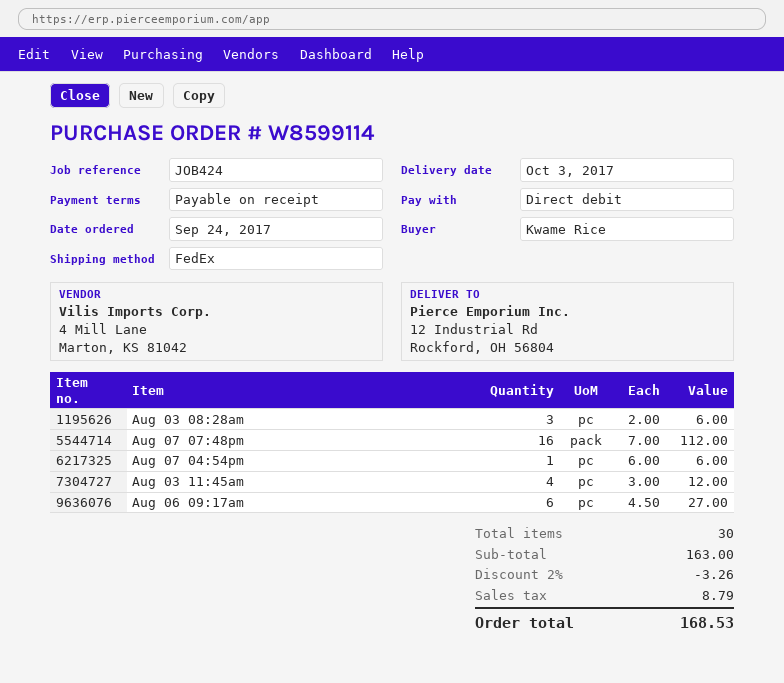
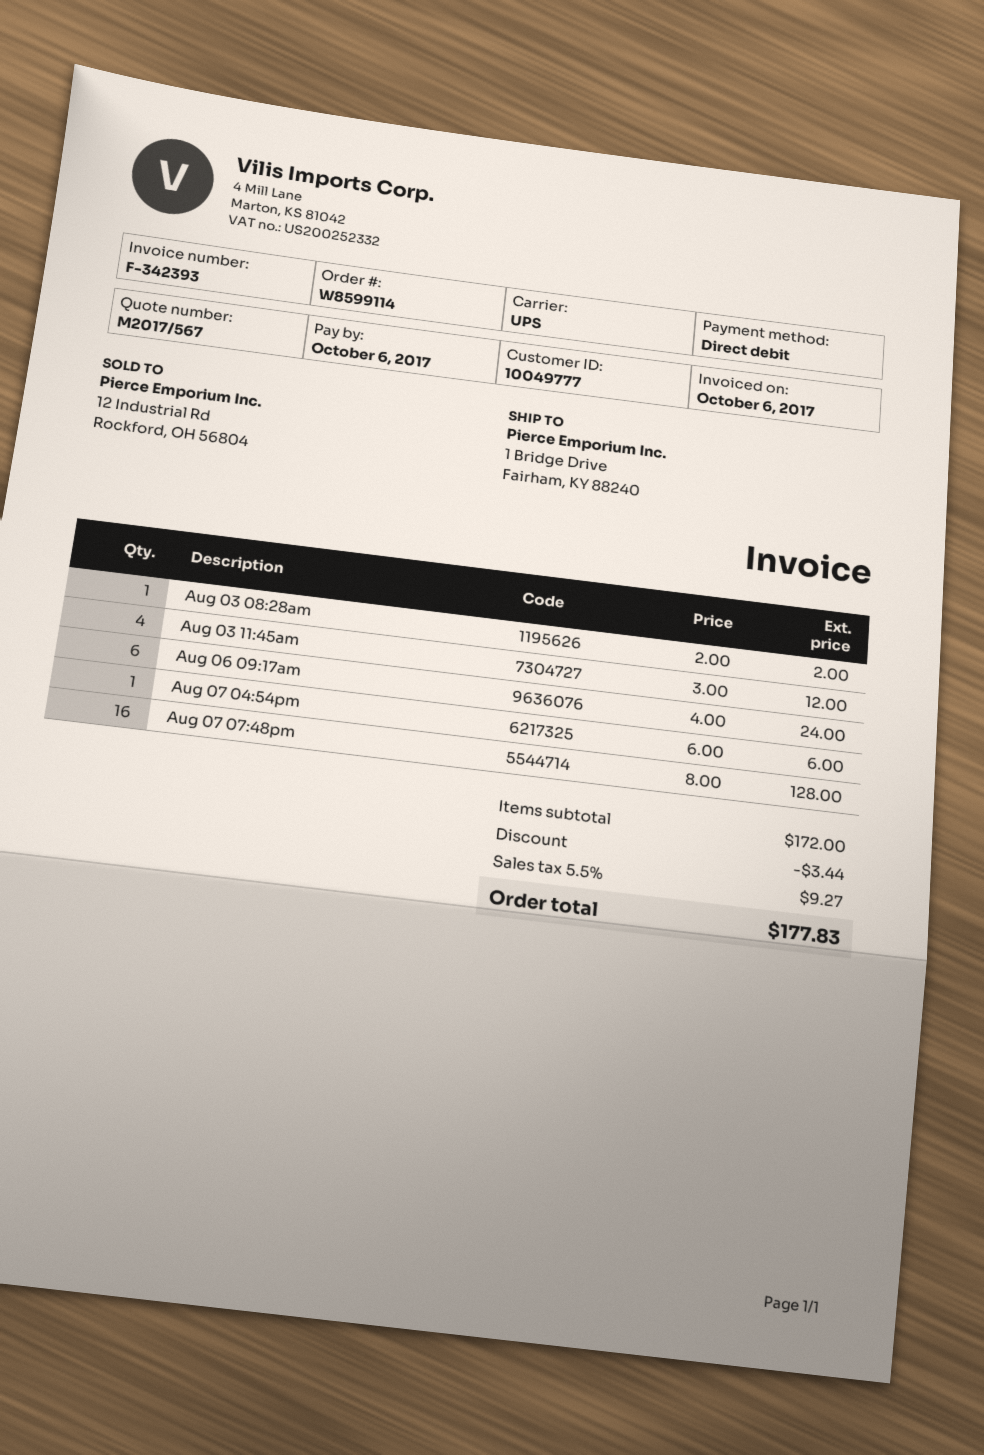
shipping method: FedEx -> UPS
ship to: 12 Industrial Rd, Rockford, OH 56804 -> 1 Bridge Drive, Fairham, KY 88240
Aug 03 08:28am: 3 x 2.00 = 6.00 -> 1 x 2.00 = 2.00
Aug 07 07:48pm: 16 x 7.00 = 112.00 -> 16 x 8.00 = 128.00
Aug 06 09:17am: 6 x 4.50 = 27.00 -> 6 x 4.00 = 24.00
subtotal: 163.00 -> 172.00
discount: 3.26 -> 3.44
tax: 8.79 -> 9.27
total: 168.53 -> 177.83

